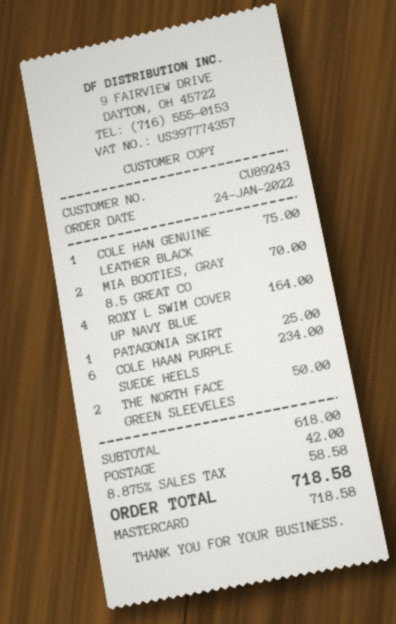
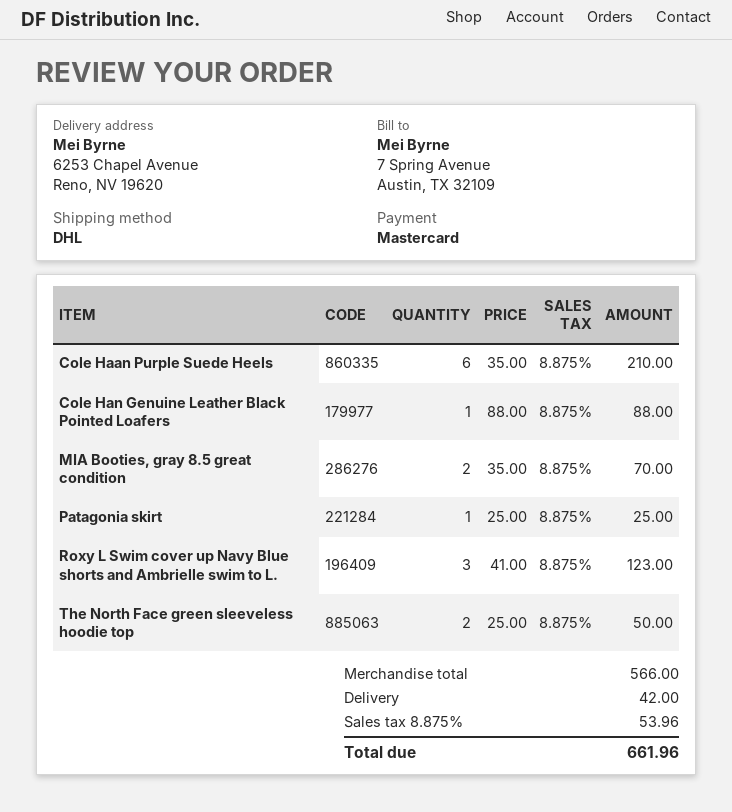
COLE HAN GENUINE LEATHER BLACK: 1 for 75.00 -> 1 for 88.00
ROXY L SWIM COVER UP NAVY BLUE: 4 for 164.00 -> 3 for 123.00
COLE HAAN PURPLE SUEDE HEELS: 6 for 234.00 -> 6 for 210.00
subtotal: 618.00 -> 566.00
tax: 8.875% = 58.58 -> 8.875% = 53.96
total: 718.58 -> 661.96

